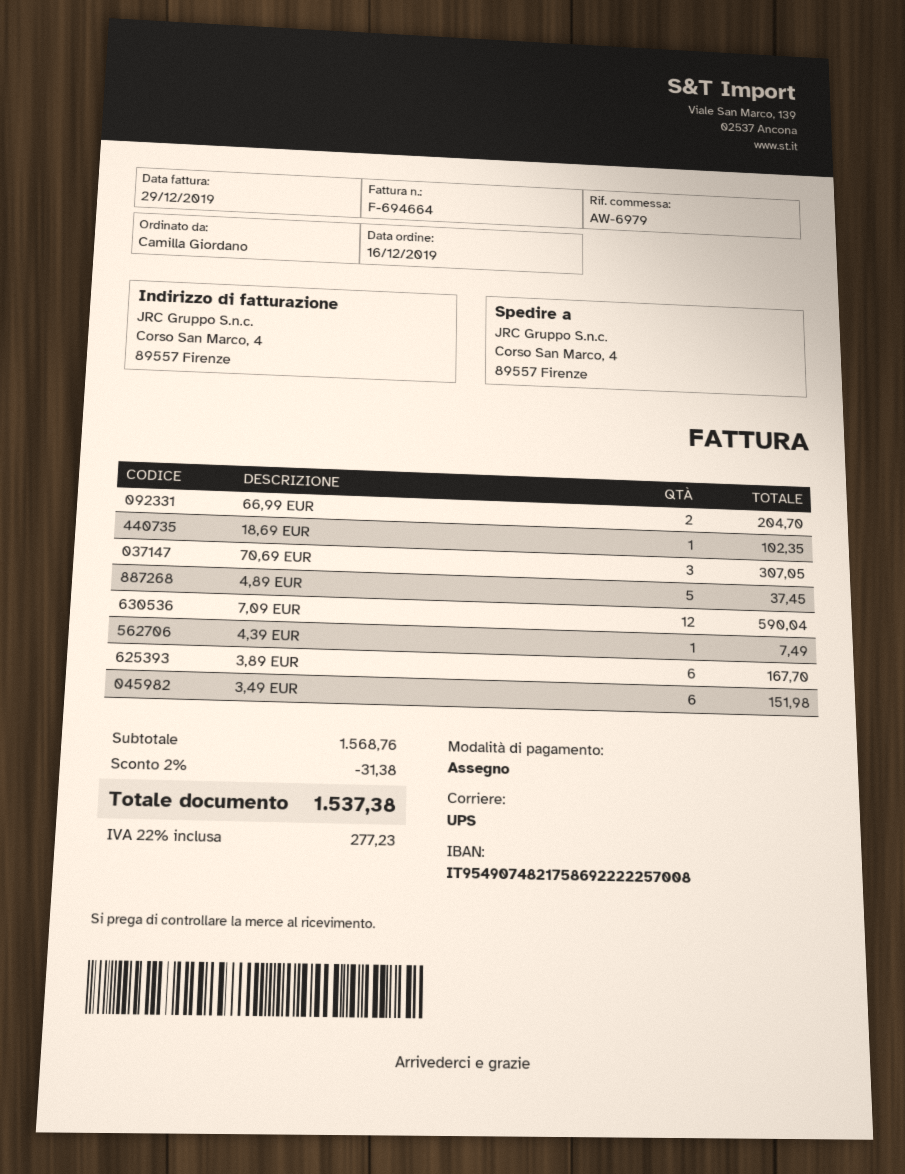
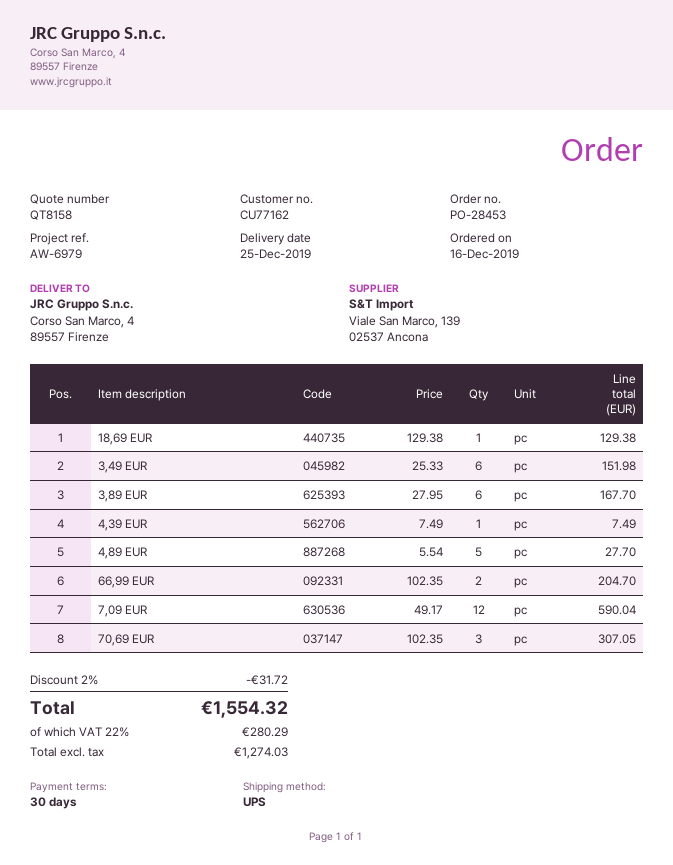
18,69 EUR: 1 for 102.35 -> 1 for 129.38
4,89 EUR: 5 for 37.45 -> 5 for 27.70
discount: 2% = 31.38 -> 2% = 31.72
tax: 22% = 277.23 -> 22% = 280.29
total: 1537.38 -> 1554.32

